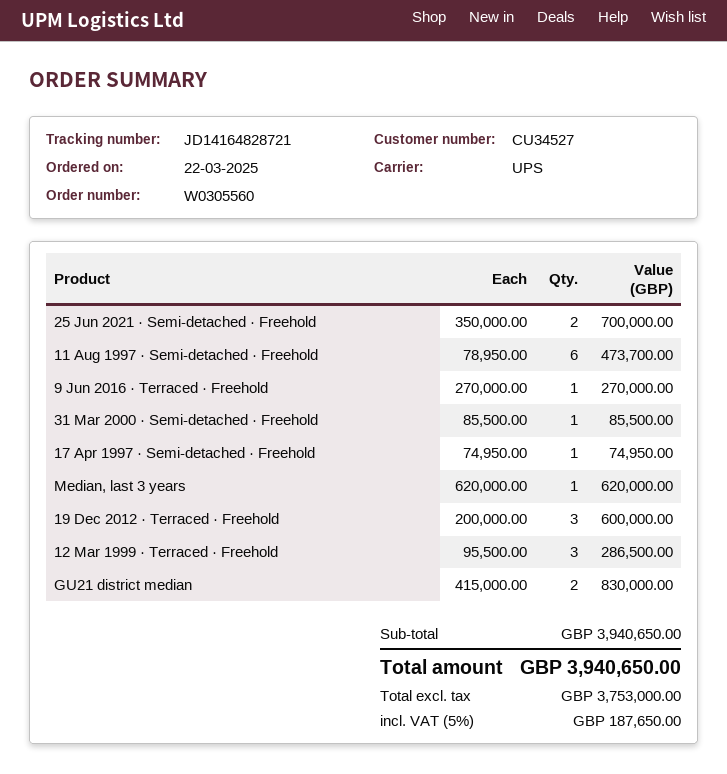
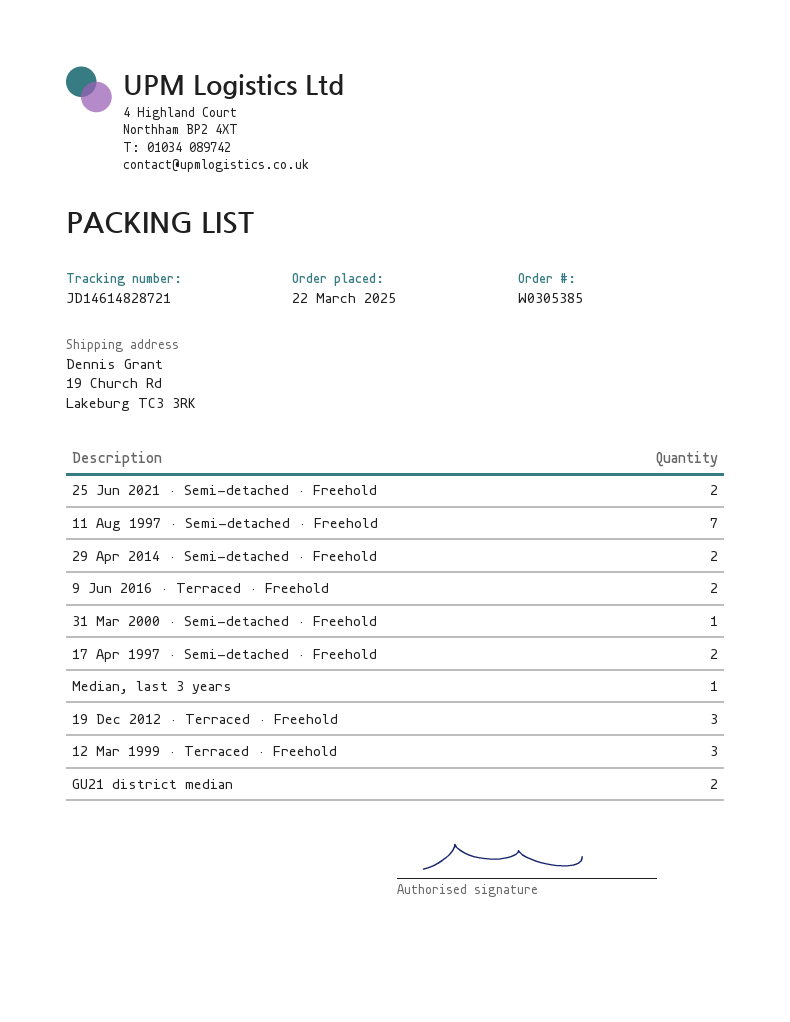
order number: W0305560 -> W0305385
tracking number: JD14164828721 -> JD14614828721
11 Aug 1997 · Semi-detached · Freehold: 6 -> 7
9 Jun 2016 · Terraced · Freehold: 1 -> 2
17 Apr 1997 · Semi-detached · Freehold: 1 -> 2
29 Apr 2014 · Semi-detached · Freehold: none -> 2

